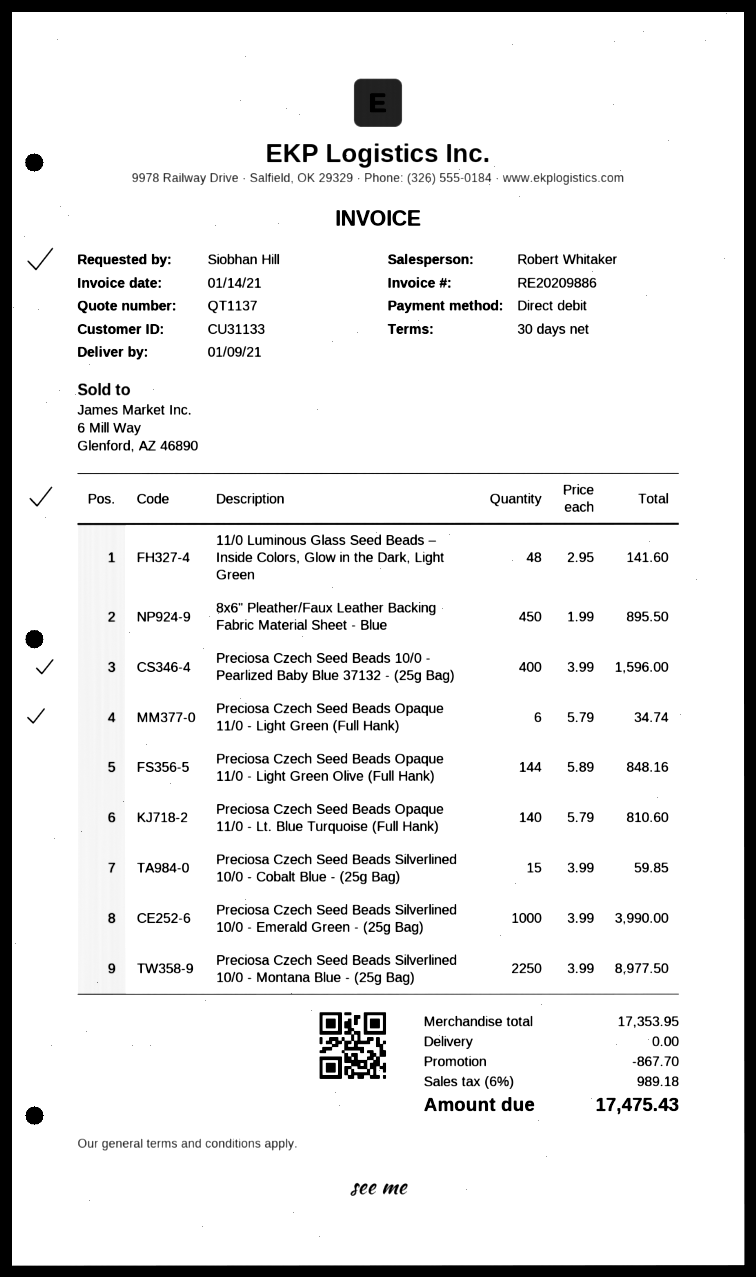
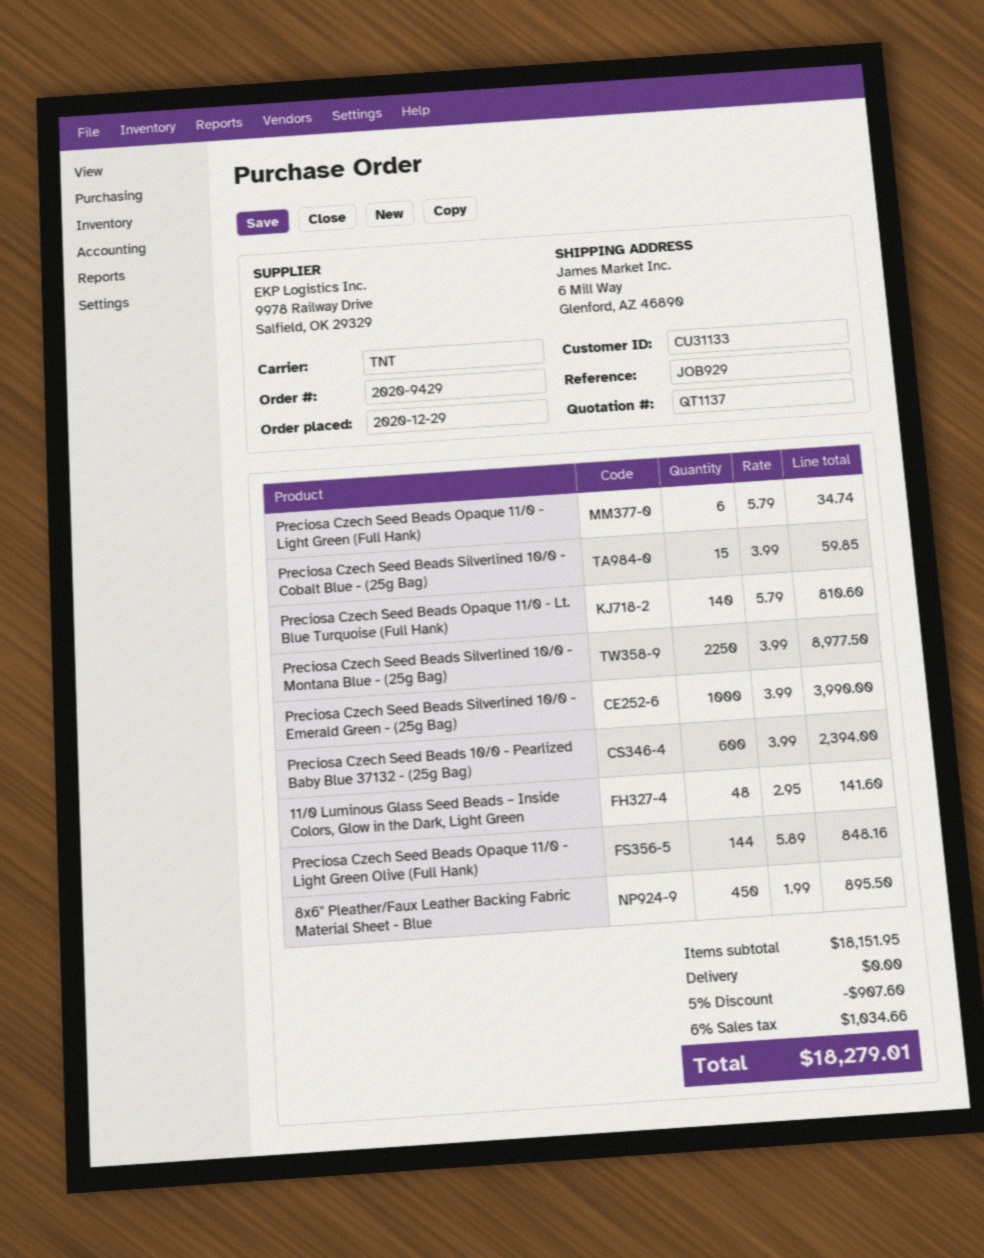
Preciosa Czech Seed Beads 10/0 - Pearlized Baby Blue 37132 - (25g Bag): 400 x 3.99 = 1596.00 -> 600 x 3.99 = 2394.00
subtotal: 17353.95 -> 18151.95
discount: 867.70 -> 907.60
tax: 6% = 989.18 -> 6% = 1034.66
total: 17475.43 -> 18279.01

